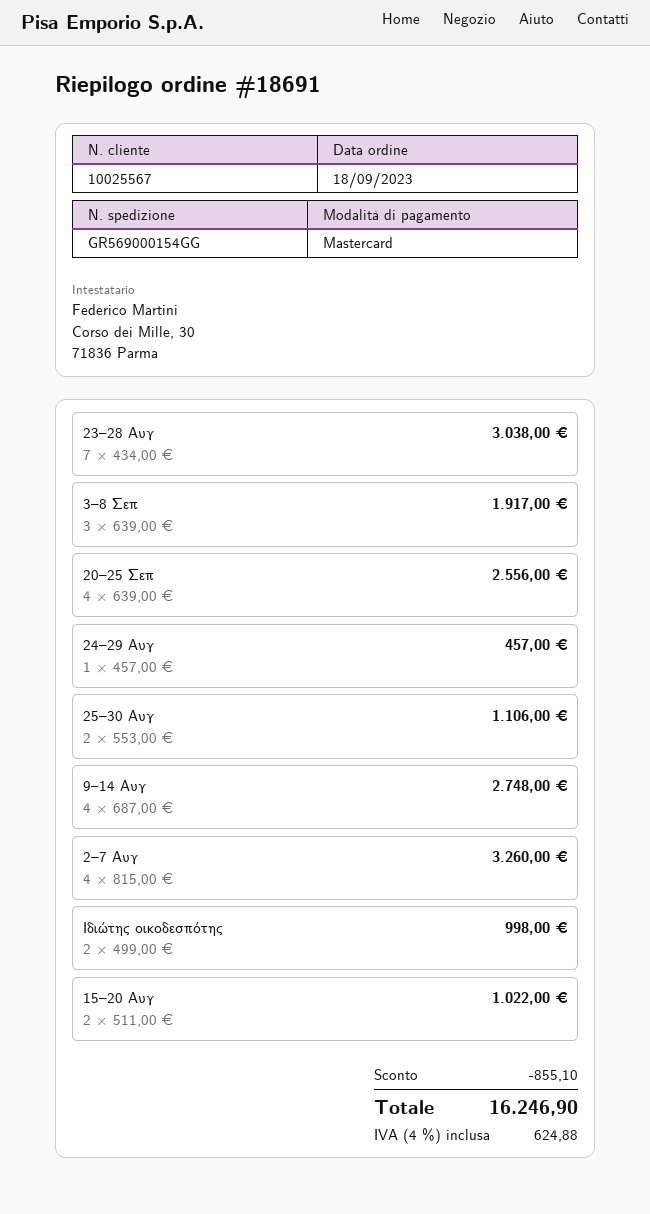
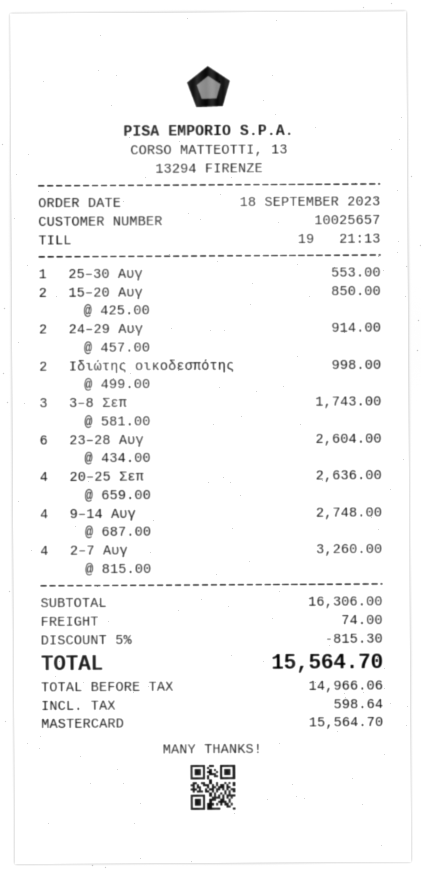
customer number: 10025567 -> 10025657
23–28 Αυγ: 7 x 434.00 = 3038.00 -> 6 x 434.00 = 2604.00
3–8 Σεπ: 3 x 639.00 = 1917.00 -> 3 x 581.00 = 1743.00
20–25 Σεπ: 4 x 639.00 = 2556.00 -> 4 x 659.00 = 2636.00
24–29 Αυγ: 1 x 457.00 = 457.00 -> 2 x 457.00 = 914.00
25–30 Αυγ: 2 x 553.00 = 1106.00 -> 1 x 553.00 = 553.00
15–20 Αυγ: 2 x 511.00 = 1022.00 -> 2 x 425.00 = 850.00
discount: 855.10 -> 815.30
shipping: none -> 74.00
tax: 624.88 -> 598.64
total: 16246.90 -> 15564.70

